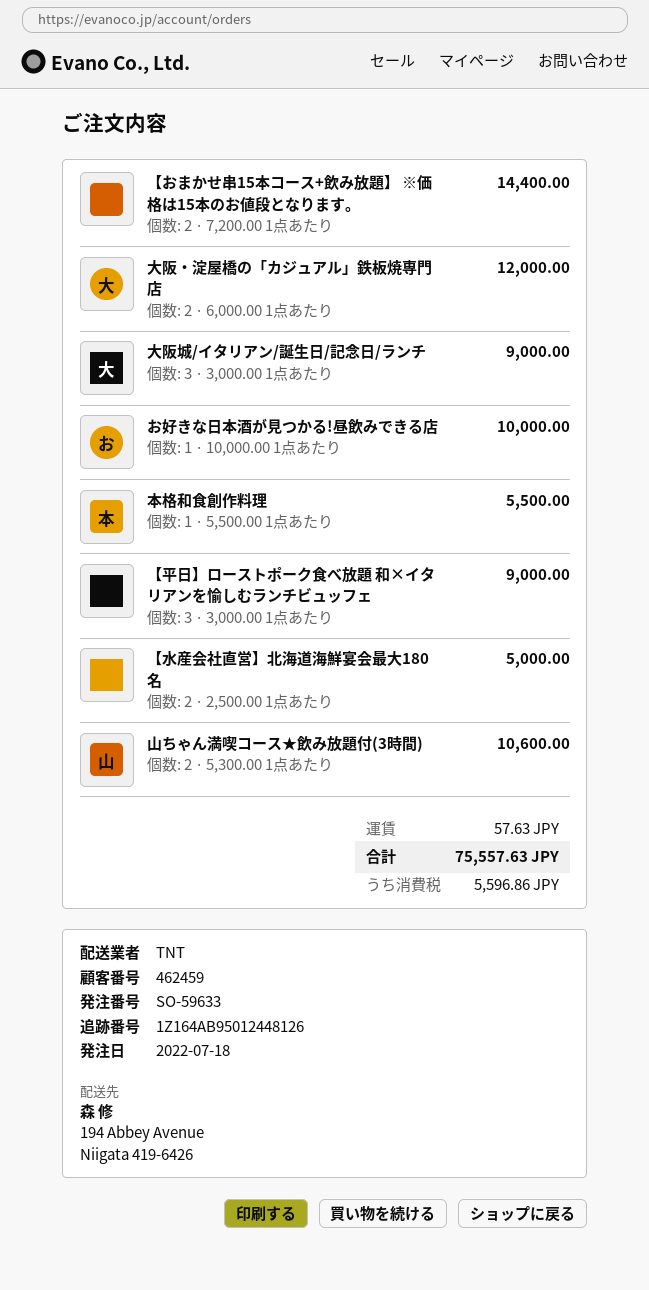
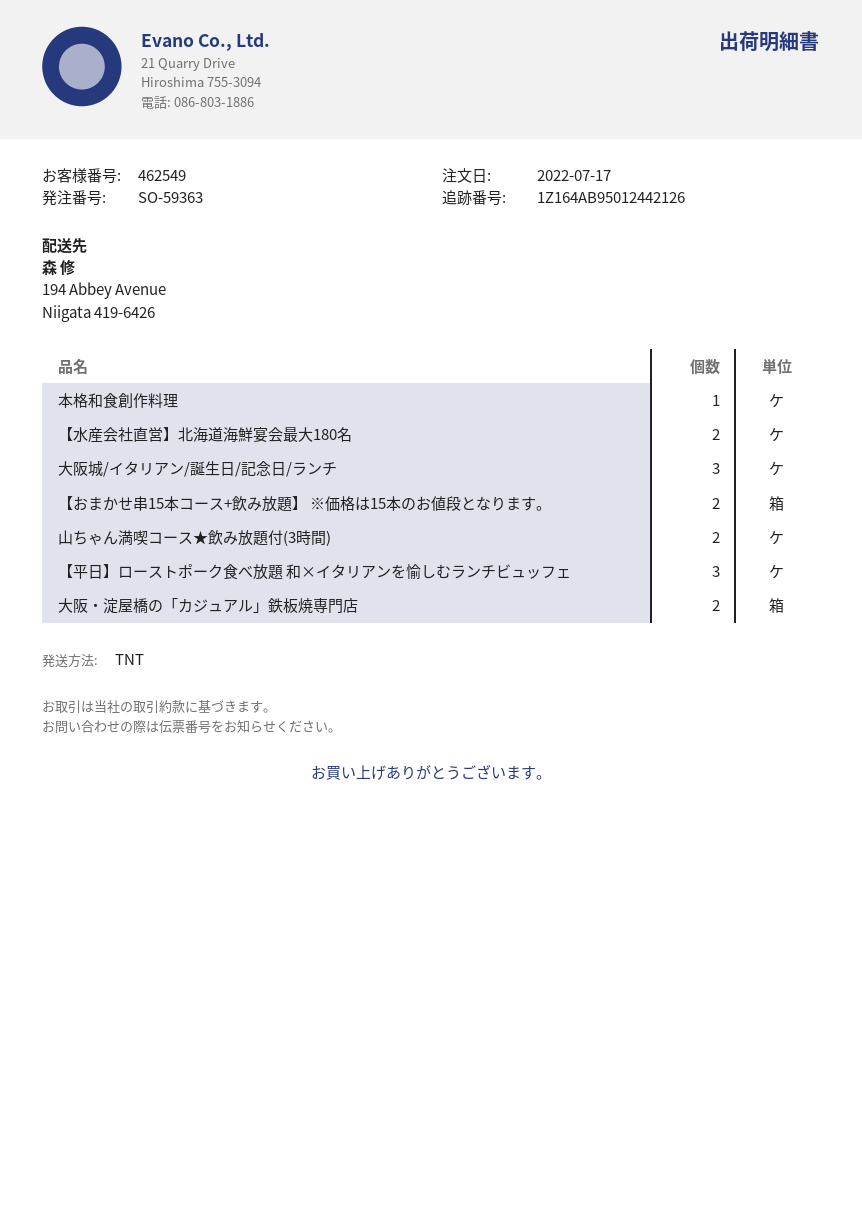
order number: SO-59633 -> SO-59363
order date: 2022-07-18 -> 2022-07-17
customer number: 462459 -> 462549
tracking number: 1Z164AB95012448126 -> 1Z164AB95012442126
お好きな日本酒が見つかる!昼飲みできる店: 1 -> none

